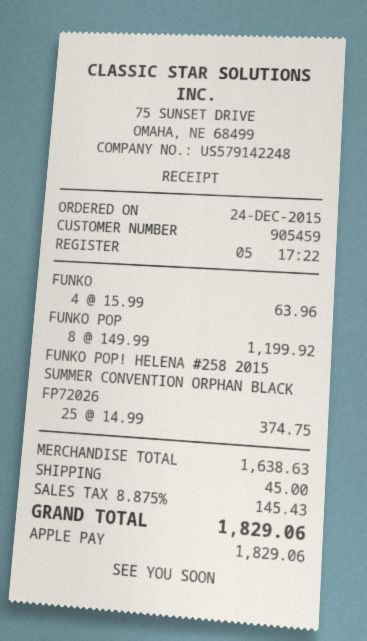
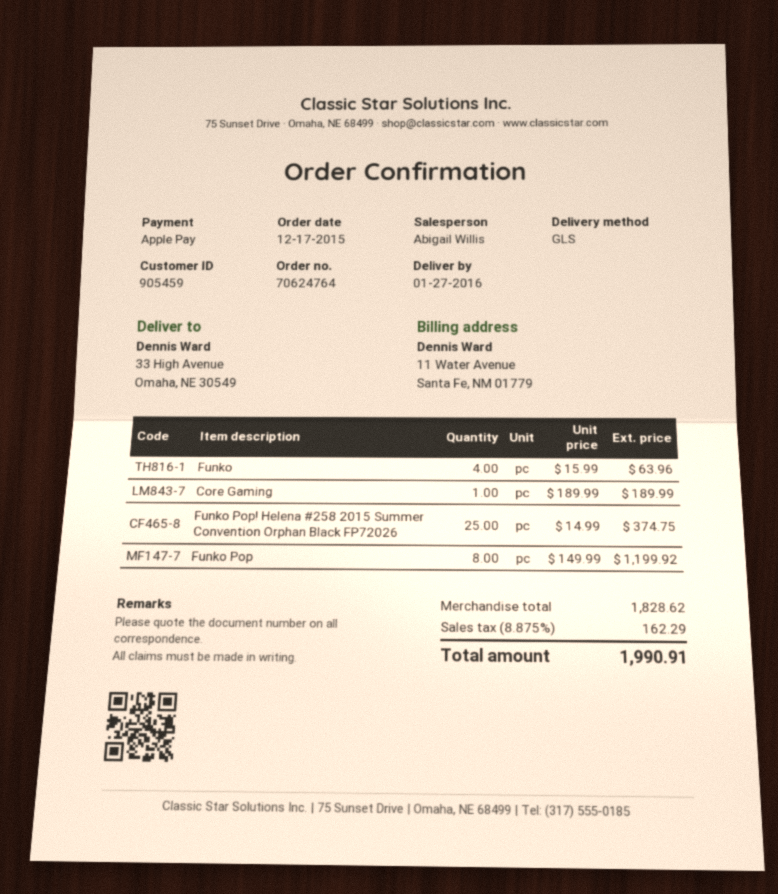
order date: 2015-12-24 -> 2015-12-17
Core Gaming: none -> 1 x 189.99 = 189.99
subtotal: 1638.63 -> 1828.62
shipping: 45.00 -> none
tax: 8.875% = 145.43 -> 8.875% = 162.29
total: 1829.06 -> 1990.91

